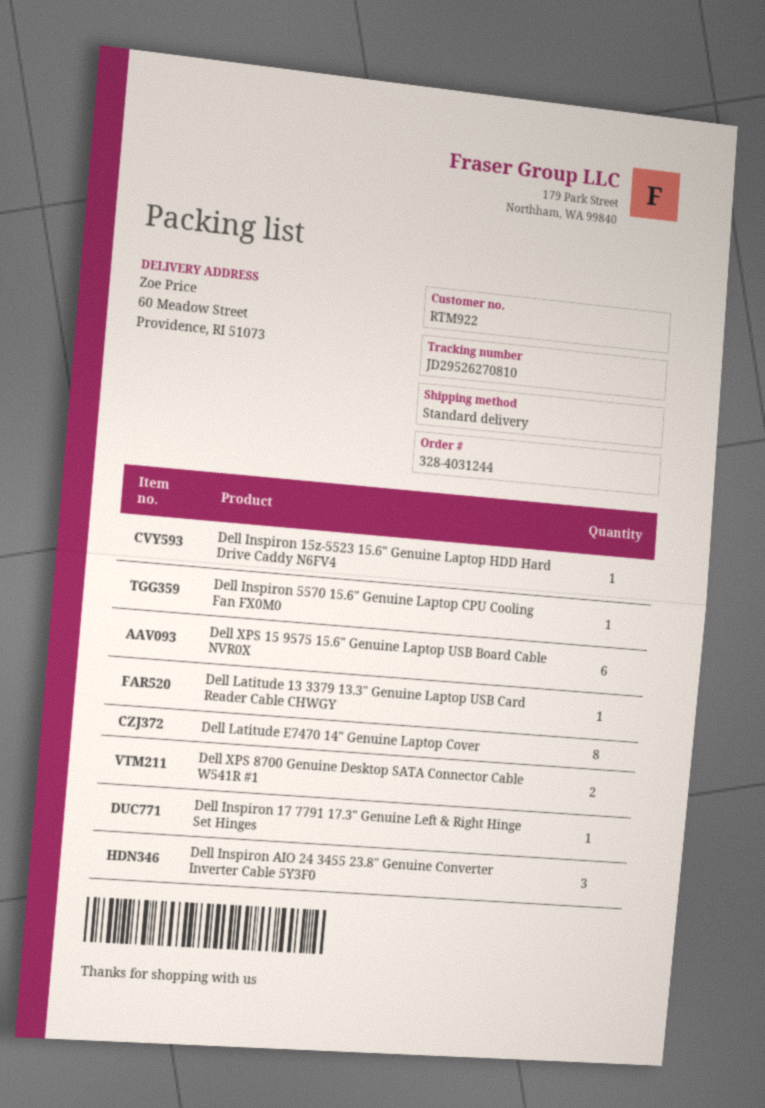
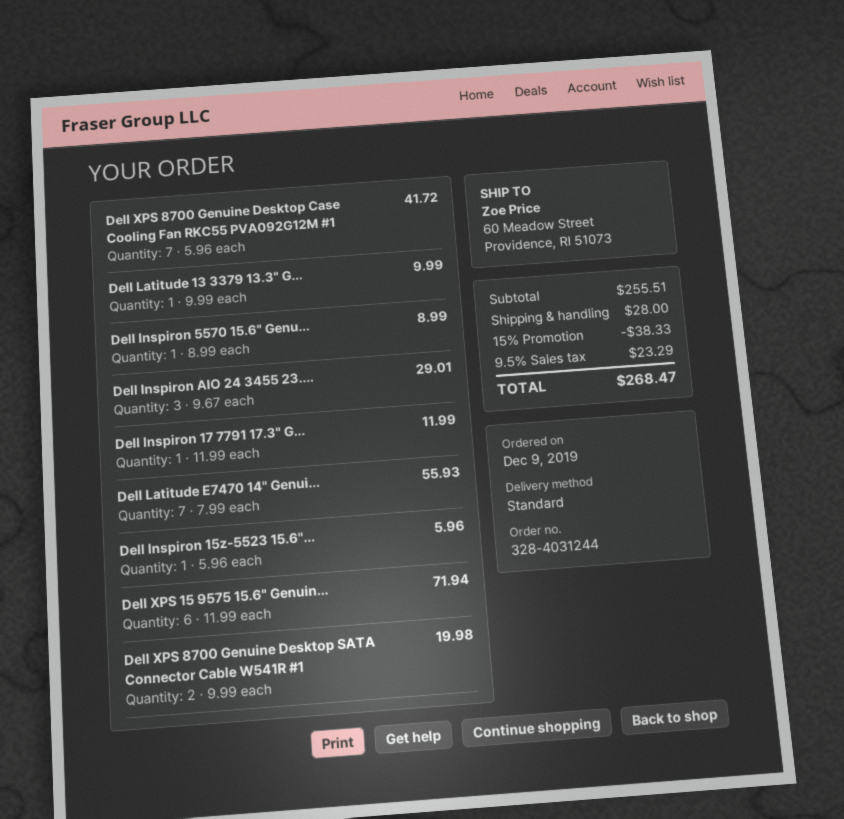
Dell Latitude E7470 14" Genuine Laptop Cover: 8 -> 7
Dell XPS 8700 Genuine Desktop Case Cooling Fan RKC55 PVA092G12M #1: none -> 7

